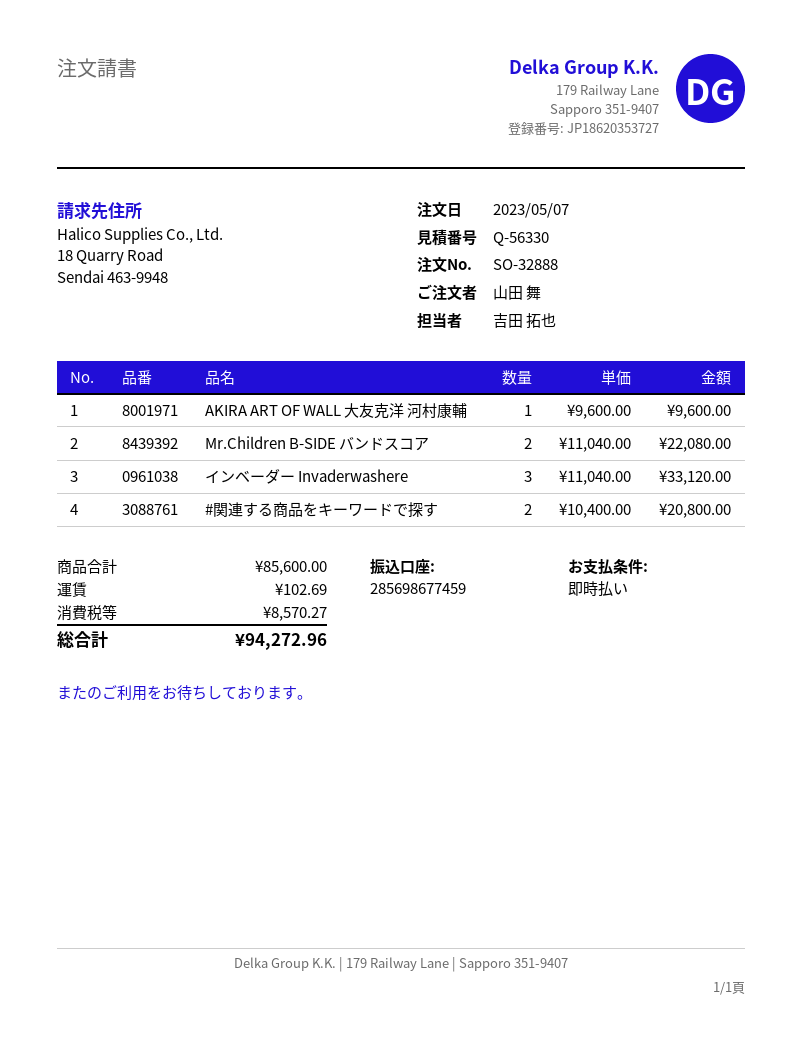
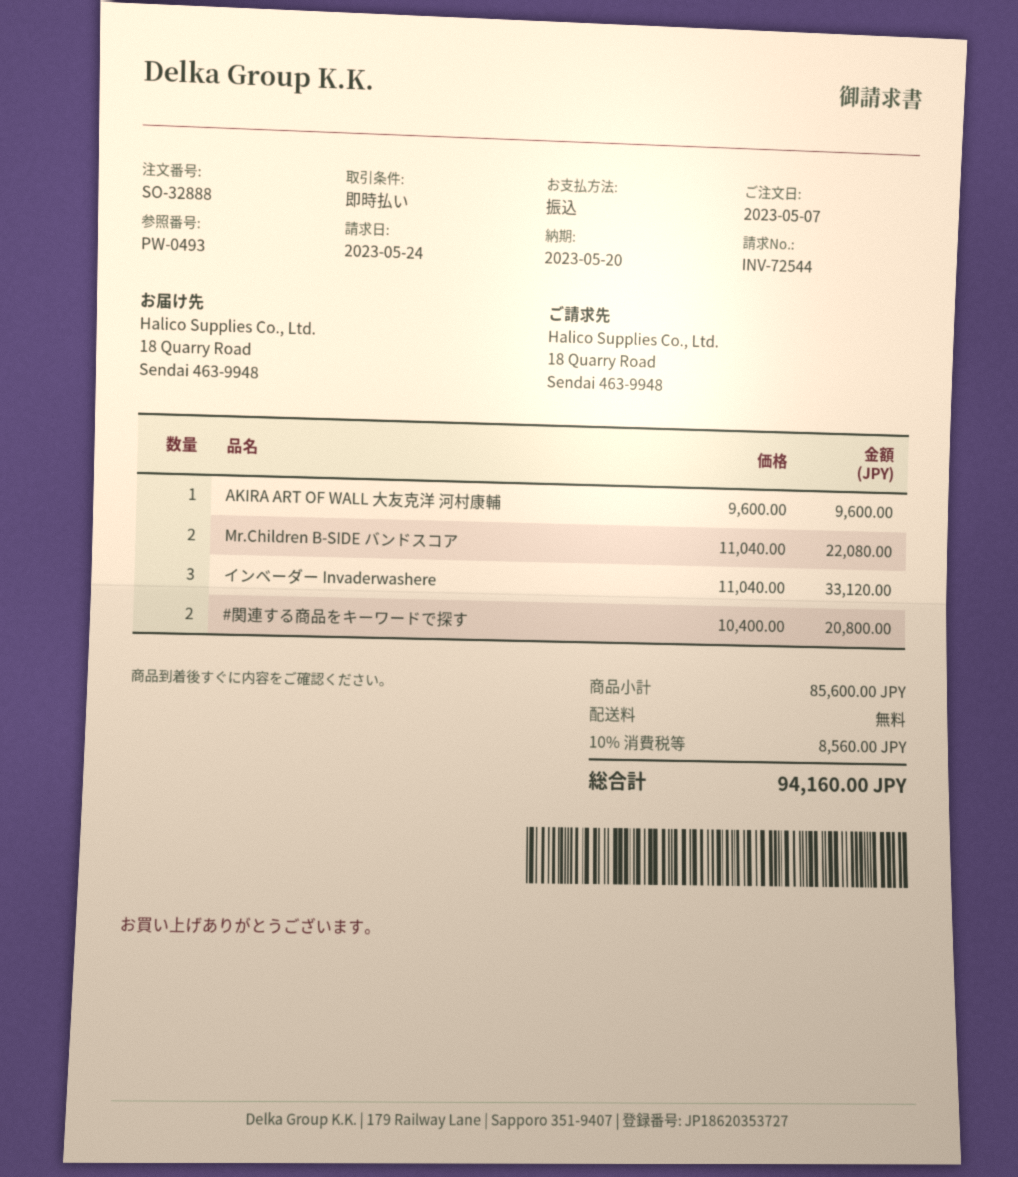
shipping: 102.69 -> 0.00
tax: 8570.27 -> 8560.00
total: 94272.96 -> 94160.00

